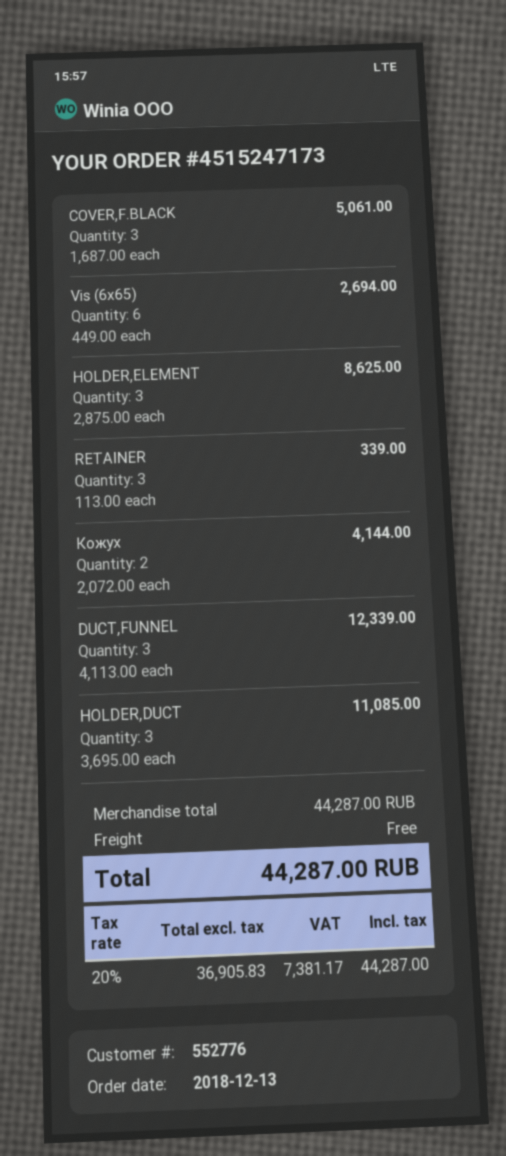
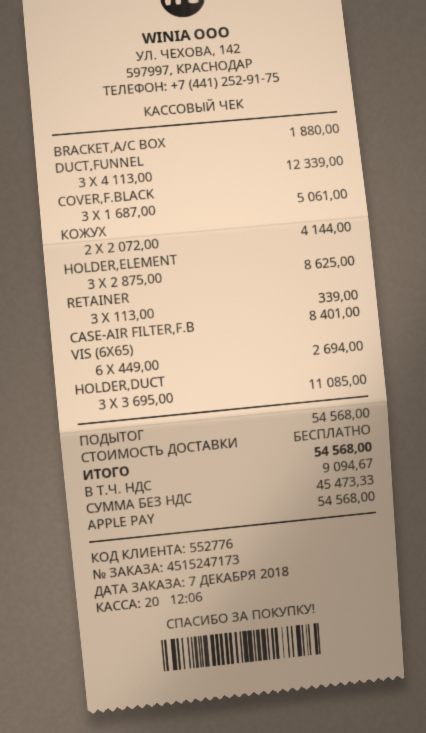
order date: 2018-12-13 -> 2018-12-07
BRACKET,A/C BOX: none -> 1 x 1880.00 = 1880.00
CASE-AIR FILTER,F.B: none -> 1 x 8401.00 = 8401.00
subtotal: 44287.00 -> 54568.00
net: 36905.83 -> 45473.33
tax: 7381.17 -> 9094.67
total: 44287.00 -> 54568.00

